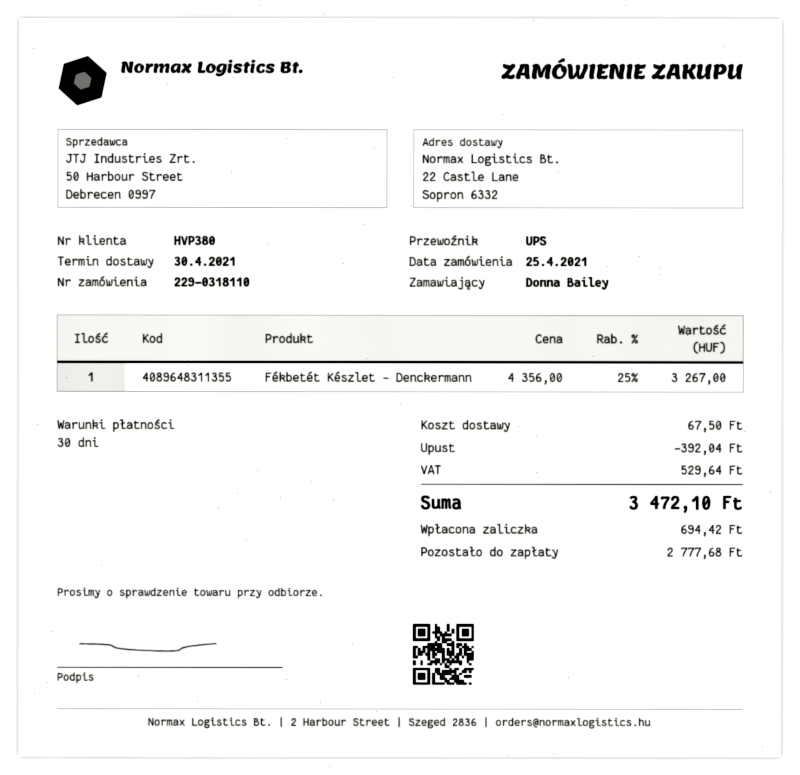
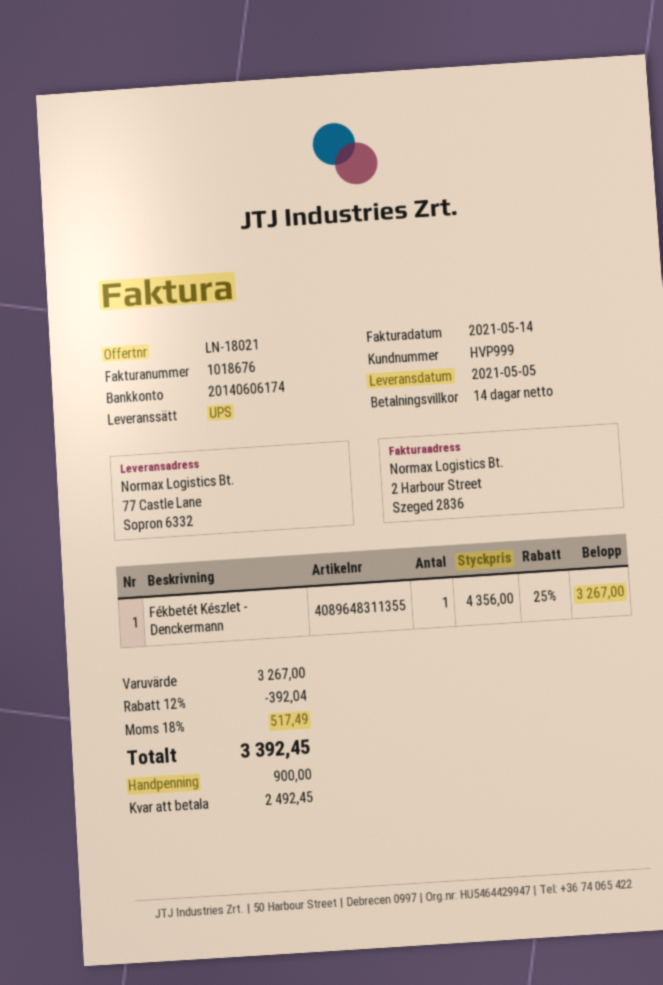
delivery date: 2021-04-30 -> 2021-05-05
payment terms: 30 days -> 14 days
customer number: HVP380 -> HVP999
ship to: 22 Castle Lane, Sopron 6332 -> 77 Castle Lane, Sopron 6332
shipping: 67.50 -> none
tax: 529.64 -> 517.49
total: 3472.10 -> 3392.45
deposit: 694.42 -> 900.00
balance: 2777.68 -> 2492.45

